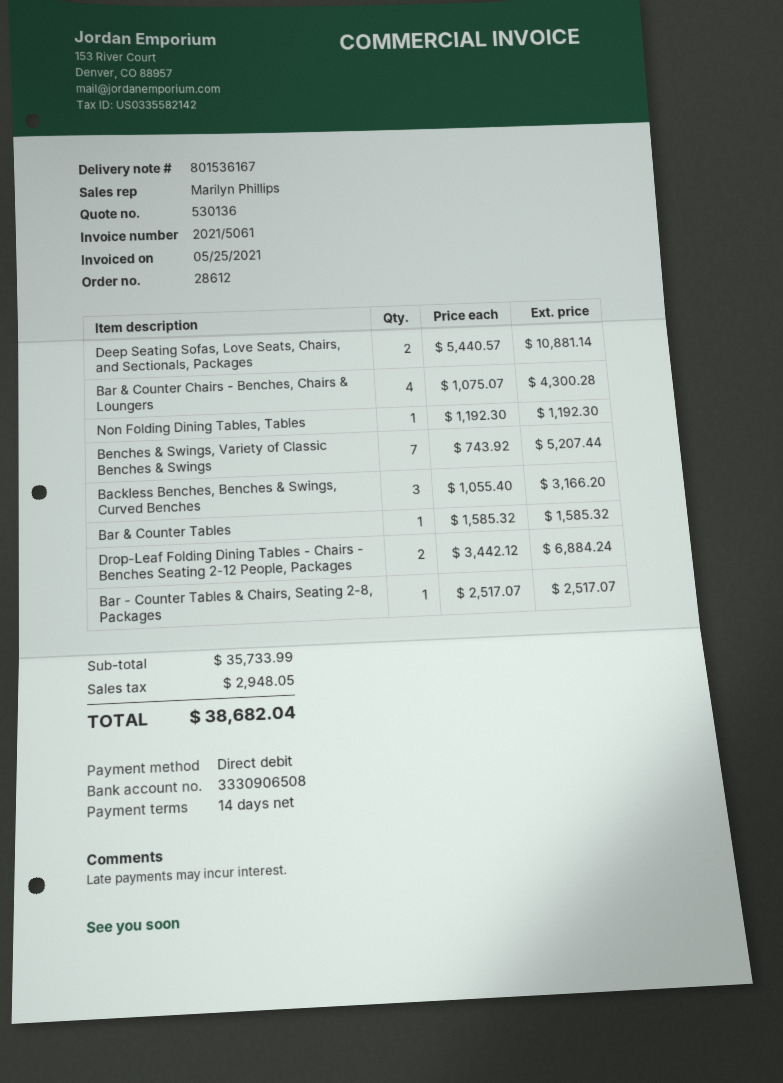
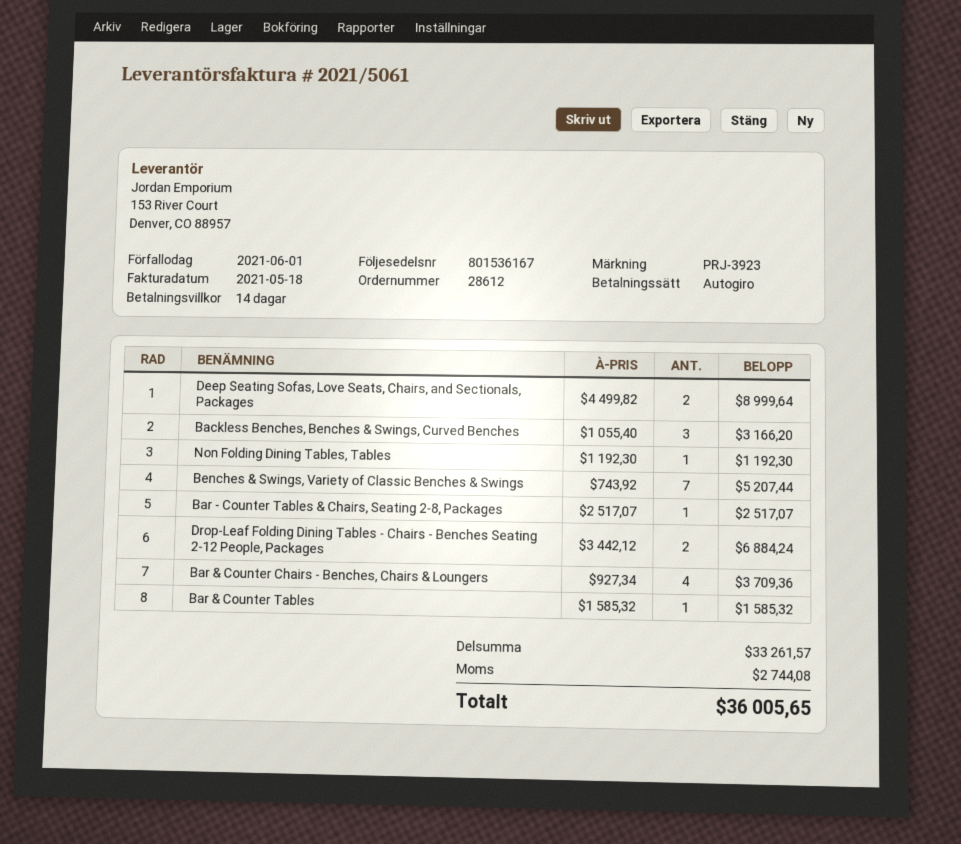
invoice date: 2021-05-25 -> 2021-05-18
Deep Seating Sofas, Love Seats, Chairs, and Sectionals, Packages: 2 x 5440.57 = 10881.14 -> 2 x 4499.82 = 8999.64
Bar & Counter Chairs - Benches, Chairs & Loungers: 4 x 1075.07 = 4300.28 -> 4 x 927.34 = 3709.36
subtotal: 35733.99 -> 33261.57
tax: 2948.05 -> 2744.08
total: 38682.04 -> 36005.65

